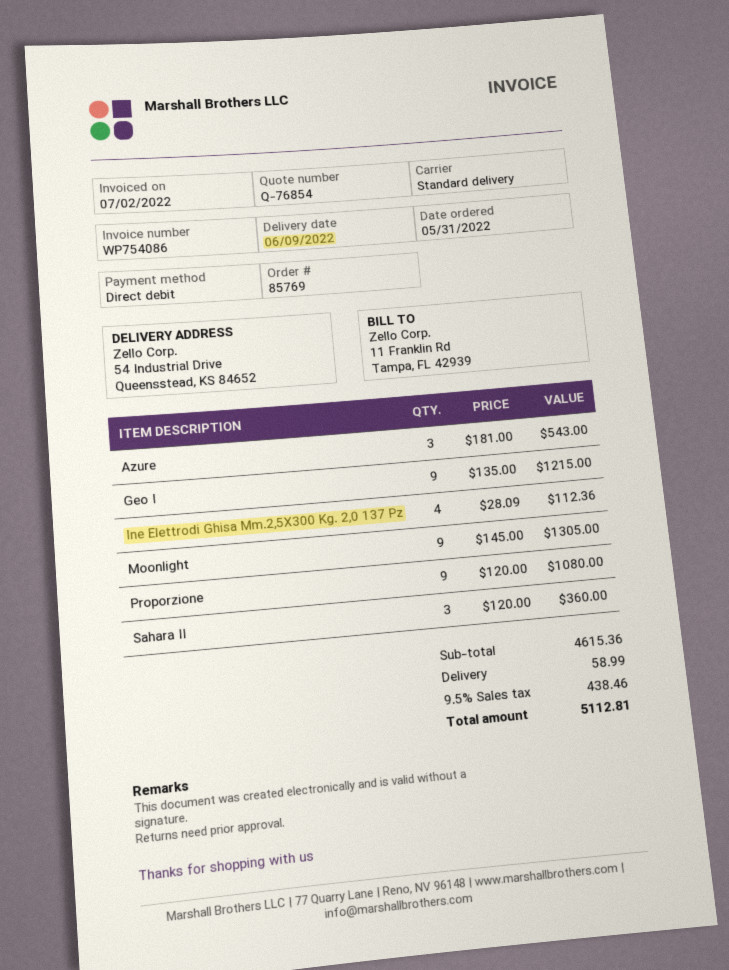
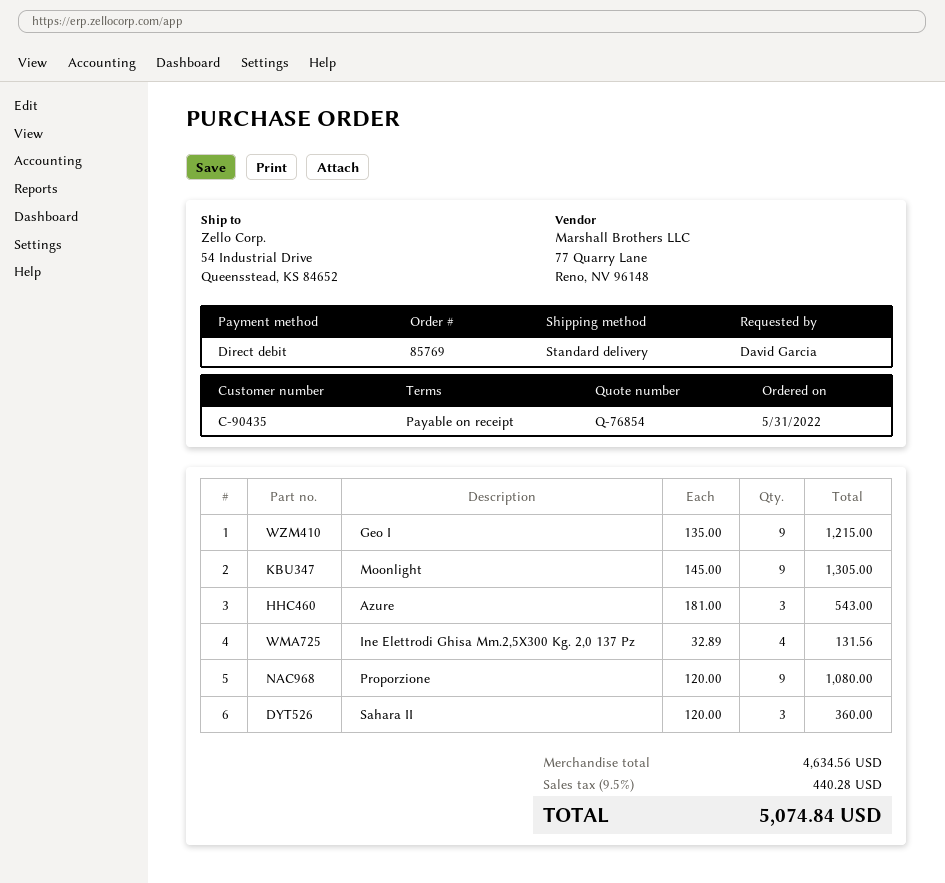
Ine Elettrodi Ghisa Mm.2,5X300 Kg. 2,0 137 Pz: 4 x 28.09 = 112.36 -> 4 x 32.89 = 131.56
subtotal: 4615.36 -> 4634.56
shipping: 58.99 -> none
tax: 9.5% = 438.46 -> 9.5% = 440.28
total: 5112.81 -> 5074.84

